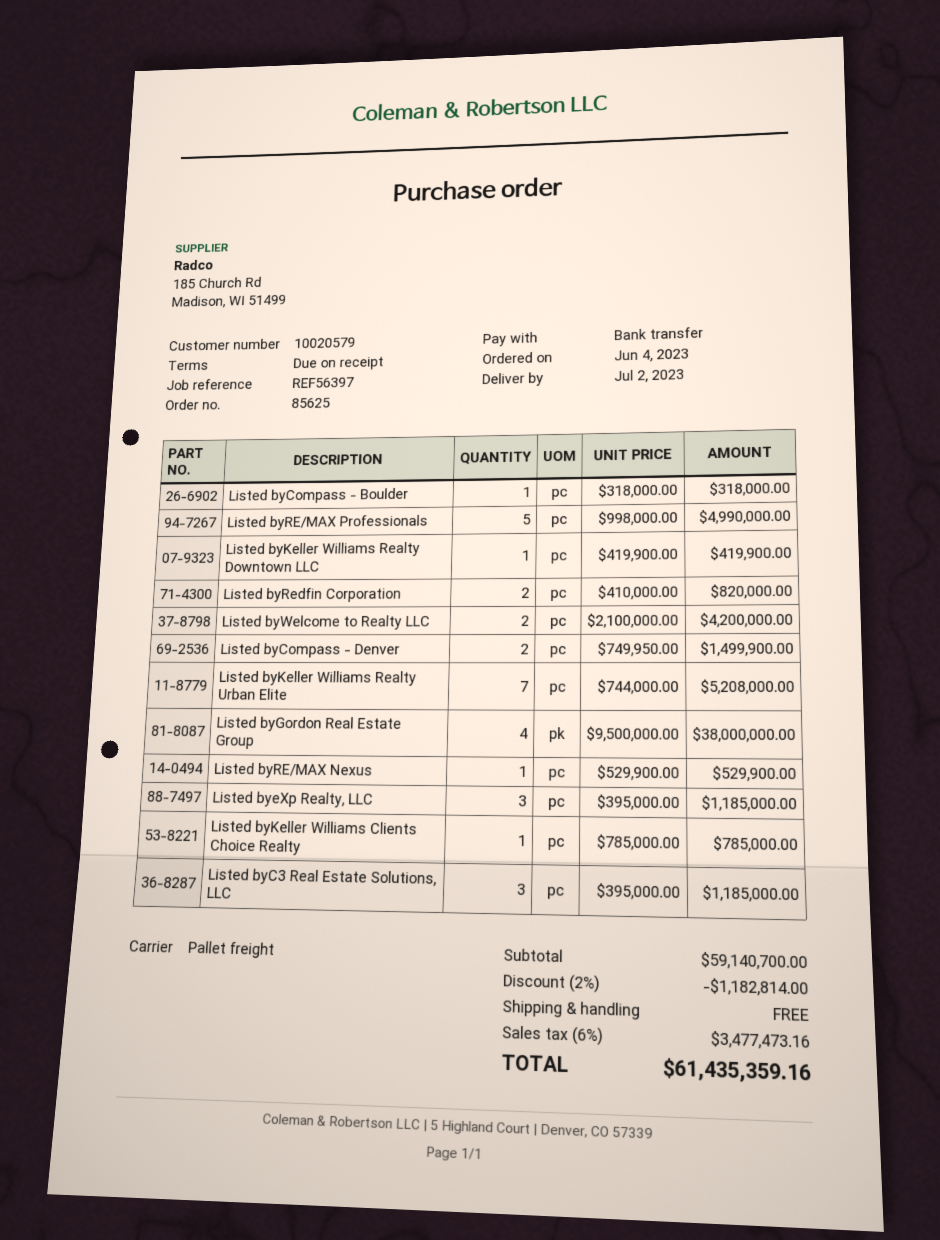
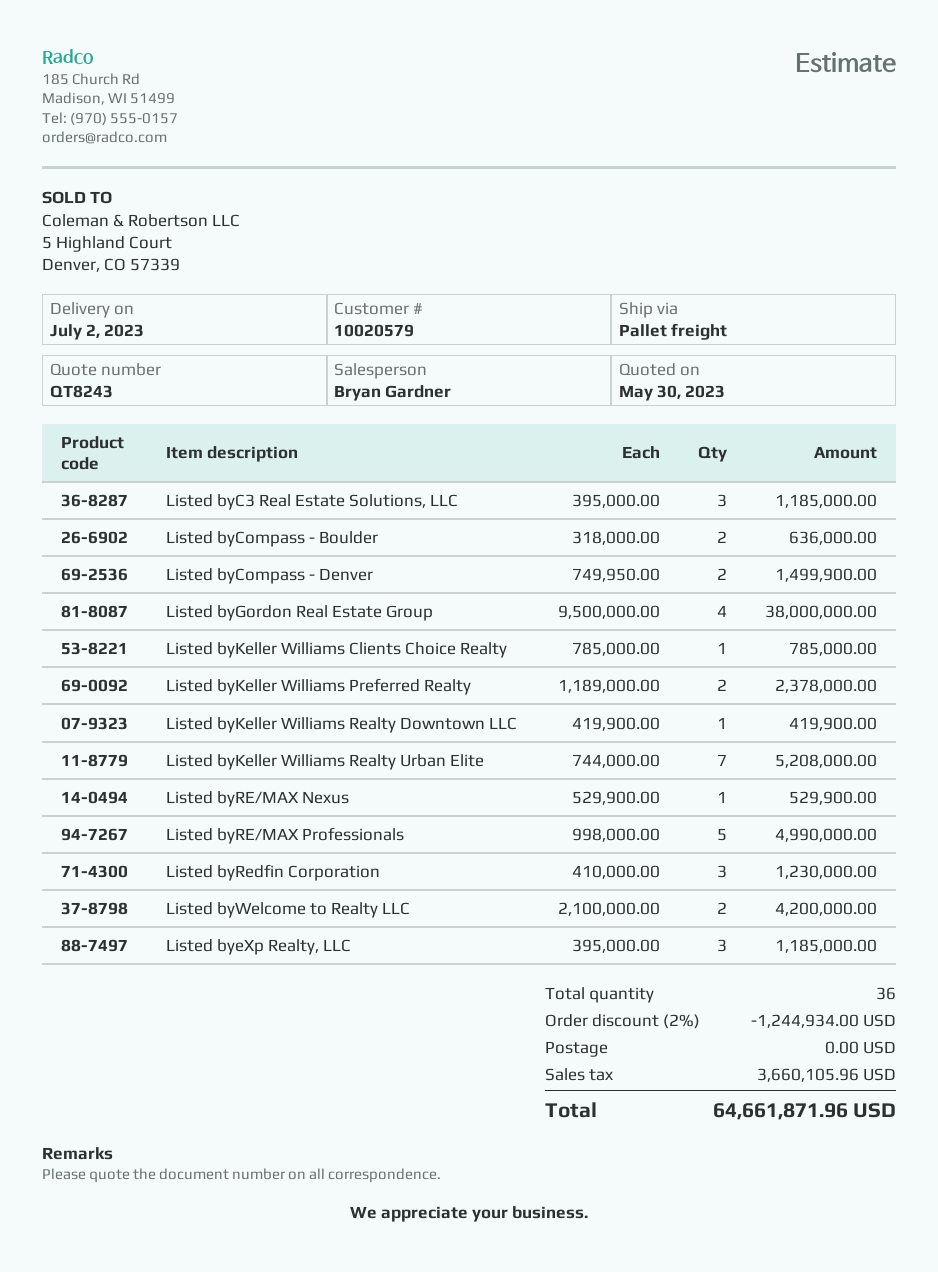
Listed byCompass - Boulder: 1 x 318000.00 = 318000.00 -> 2 x 318000.00 = 636000.00
Listed byRedfin Corporation: 2 x 410000.00 = 820000.00 -> 3 x 410000.00 = 1230000.00
Listed byKeller Williams Preferred Realty: none -> 2 x 1189000.00 = 2378000.00
discount: 2% = 1182814.00 -> 2% = 1244934.00
tax: 3477473.16 -> 3660105.96
total: 61435359.16 -> 64661871.96

